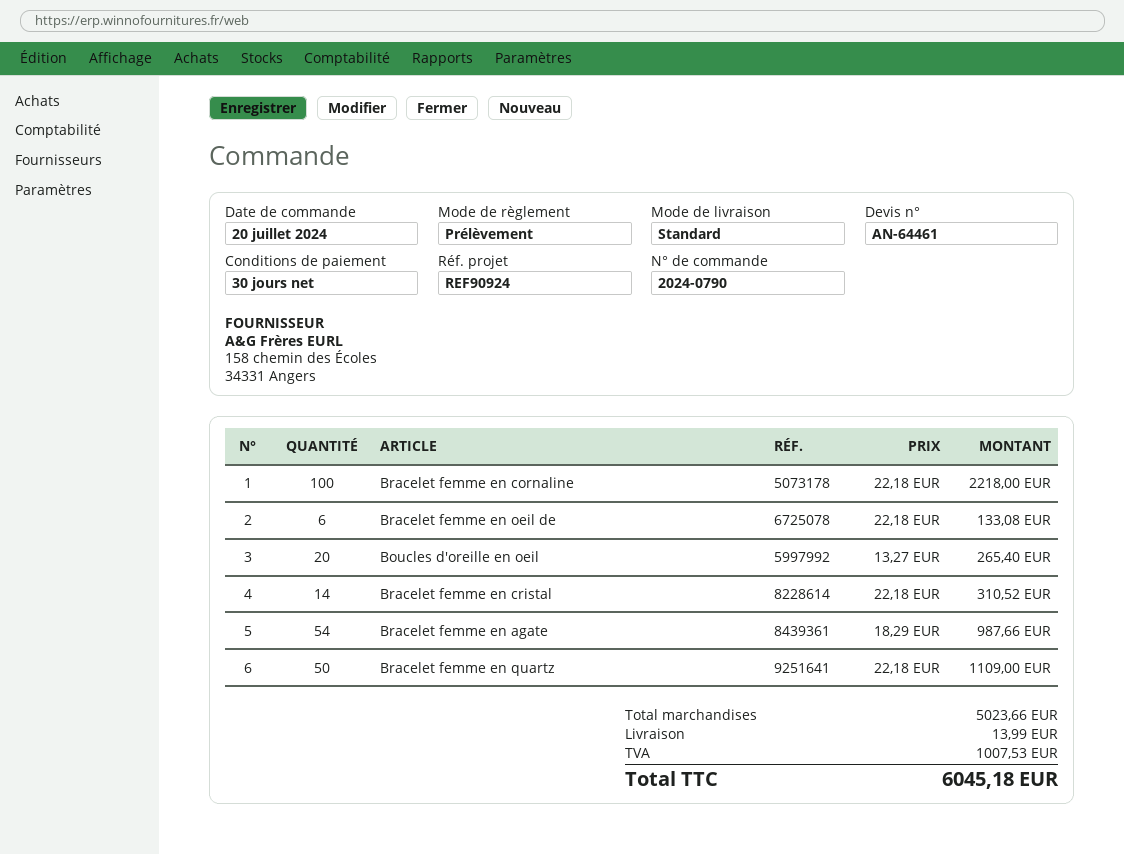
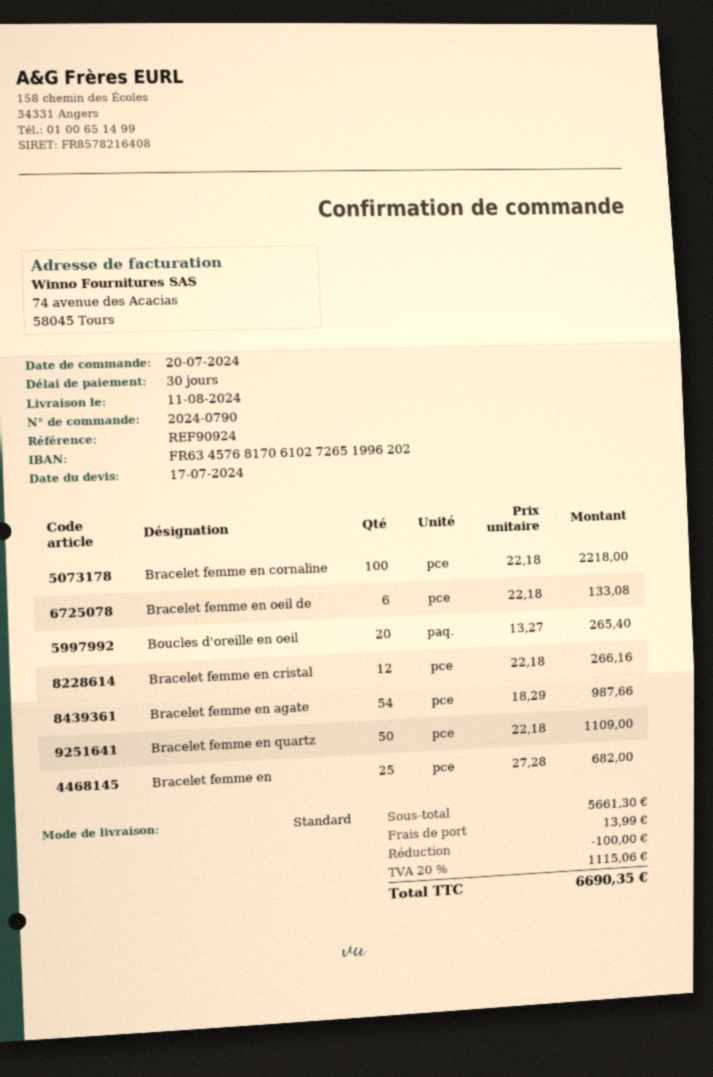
Bracelet femme en cristal: 14 x 22.18 = 310.52 -> 12 x 22.18 = 266.16
Bracelet femme en: none -> 25 x 27.28 = 682.00
subtotal: 5023.66 -> 5661.30
discount: none -> 100.00
tax: 1007.53 -> 1115.06
total: 6045.18 -> 6690.35

